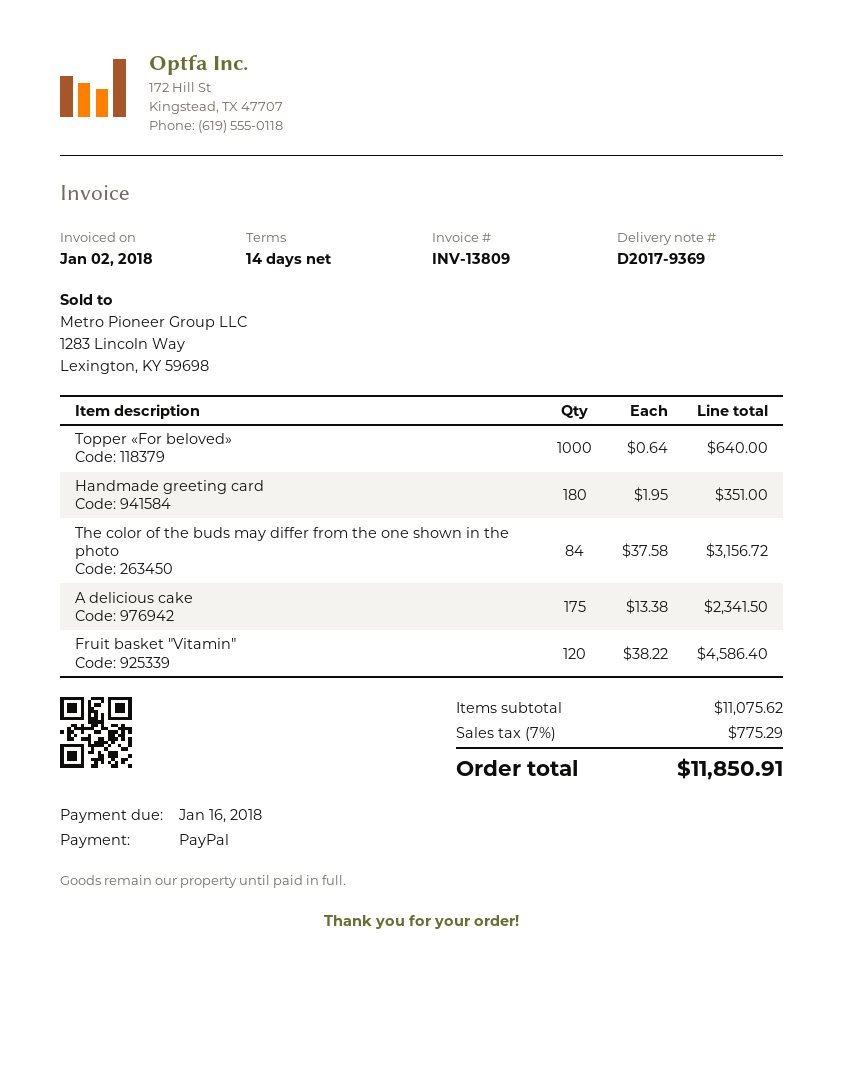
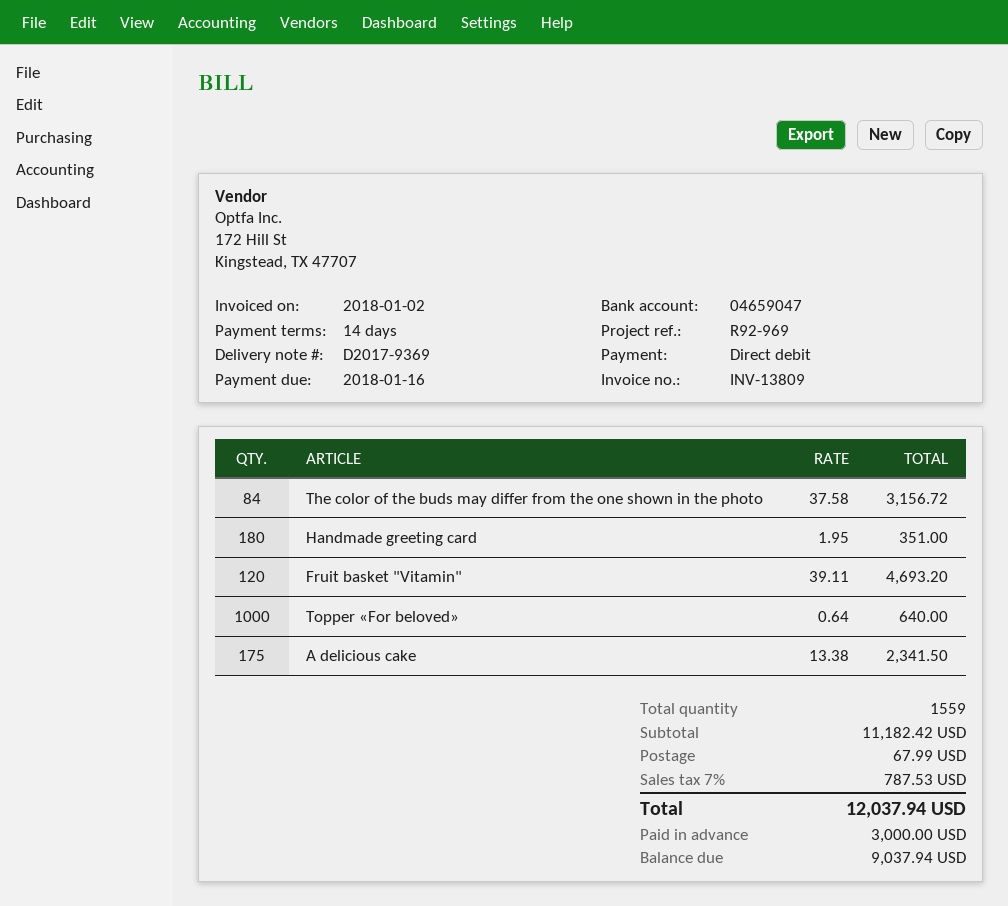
payment method: PayPal -> direct debit
Fruit basket "Vitamin": 120 x 38.22 = 4586.40 -> 120 x 39.11 = 4693.20
subtotal: 11075.62 -> 11182.42
shipping: none -> 67.99
tax: 7% = 775.29 -> 7% = 787.53
total: 11850.91 -> 12037.94

